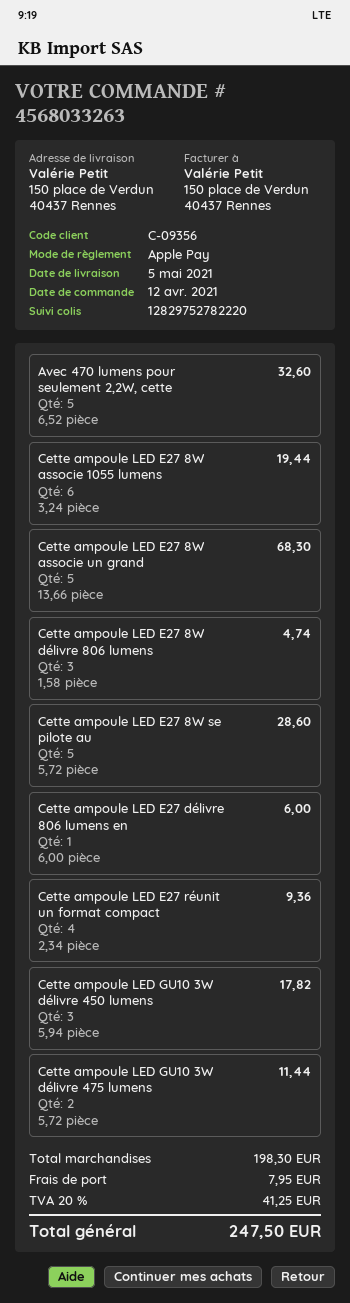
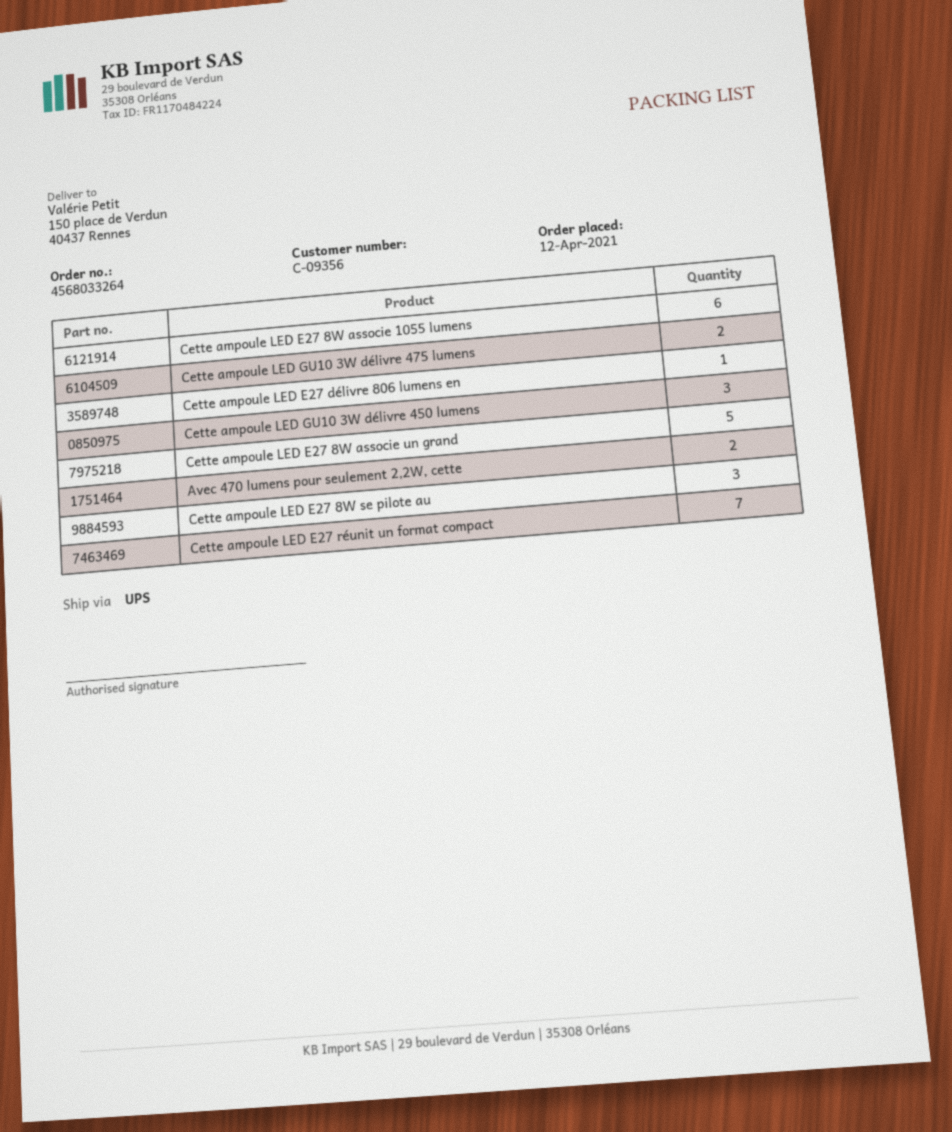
order number: 4568033263 -> 4568033264
Avec 470 lumens pour seulement 2,2W, cette: 5 -> 2
Cette ampoule LED E27 8W délivre 806 lumens: 3 -> none
Cette ampoule LED E27 8W se pilote au: 5 -> 3
Cette ampoule LED E27 réunit un format compact: 4 -> 7

